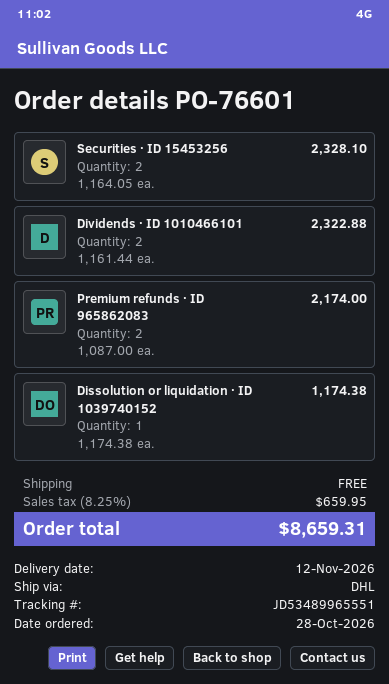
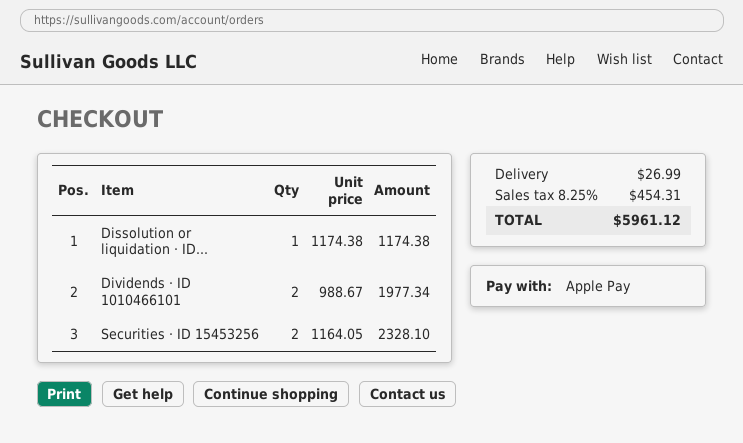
Dividends · ID 1010466101: 2 x 1161.44 = 2322.88 -> 2 x 988.67 = 1977.34
Premium refunds · ID 965862083: 2 x 1087.00 = 2174.00 -> none
shipping: 0.00 -> 26.99
tax: 8.25% = 659.95 -> 8.25% = 454.31
total: 8659.31 -> 5961.12

